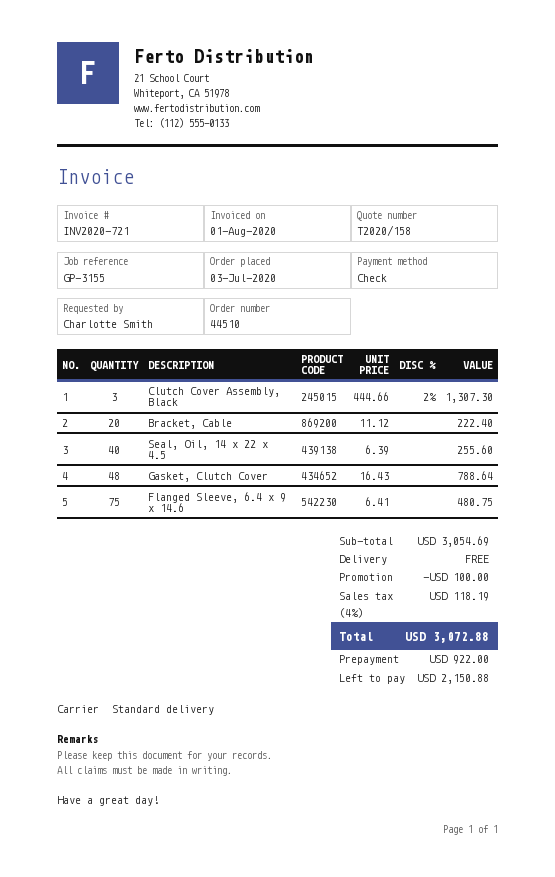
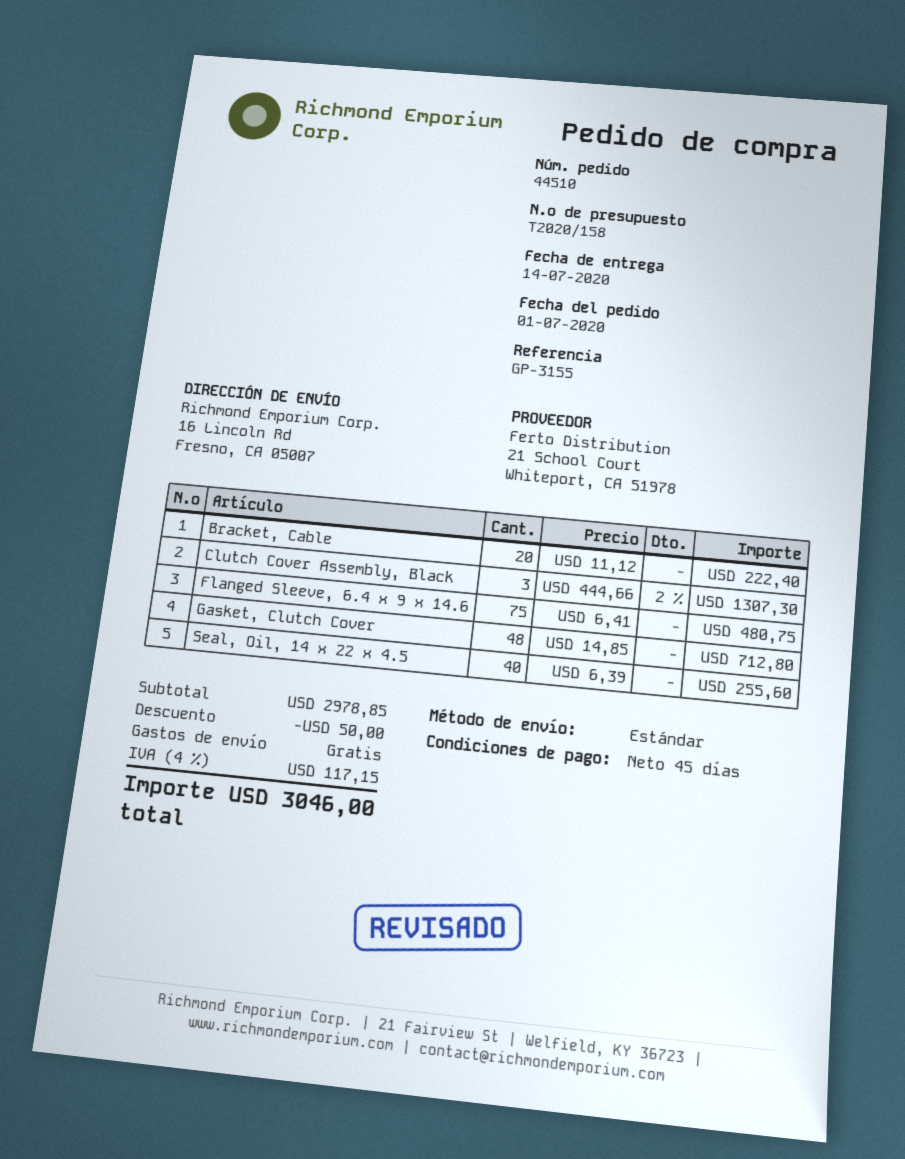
order date: 2020-07-03 -> 2020-07-01
Gasket, Clutch Cover: 48 x 16.43 = 788.64 -> 48 x 14.85 = 712.80
subtotal: 3054.69 -> 2978.85
discount: 100.00 -> 50.00
tax: 4% = 118.19 -> 4% = 117.15
total: 3072.88 -> 3046.00

